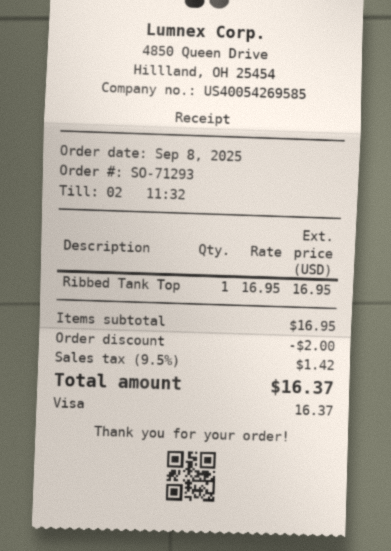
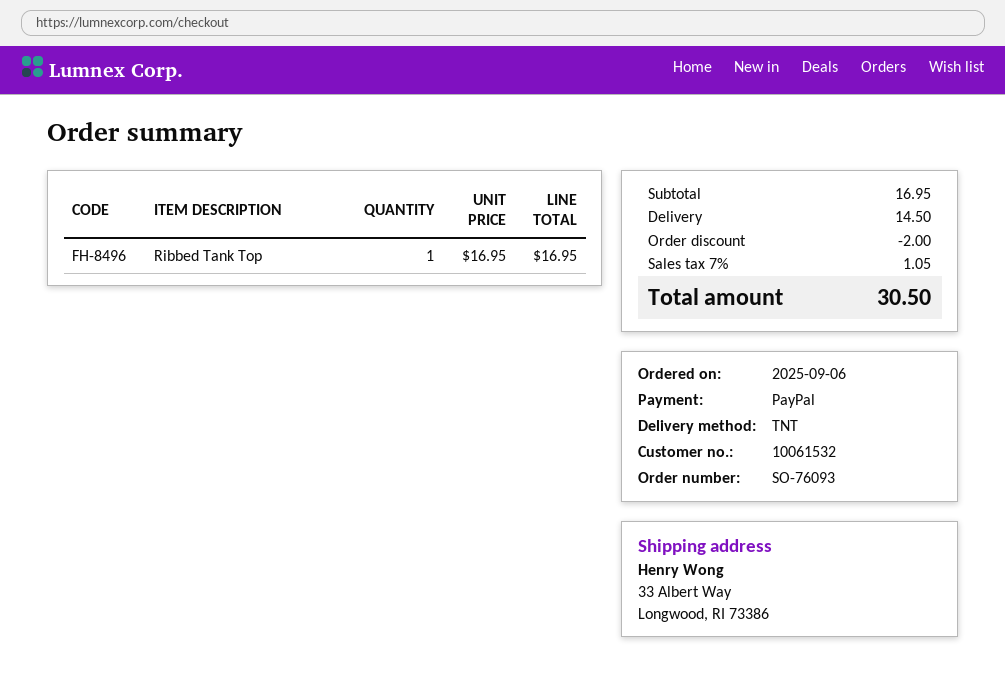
order number: SO-71293 -> SO-76093
order date: 2025-09-08 -> 2025-09-06
payment method: Visa -> PayPal
shipping: none -> 14.50
tax: 9.5% = 1.42 -> 7% = 1.05
total: 16.37 -> 30.50

